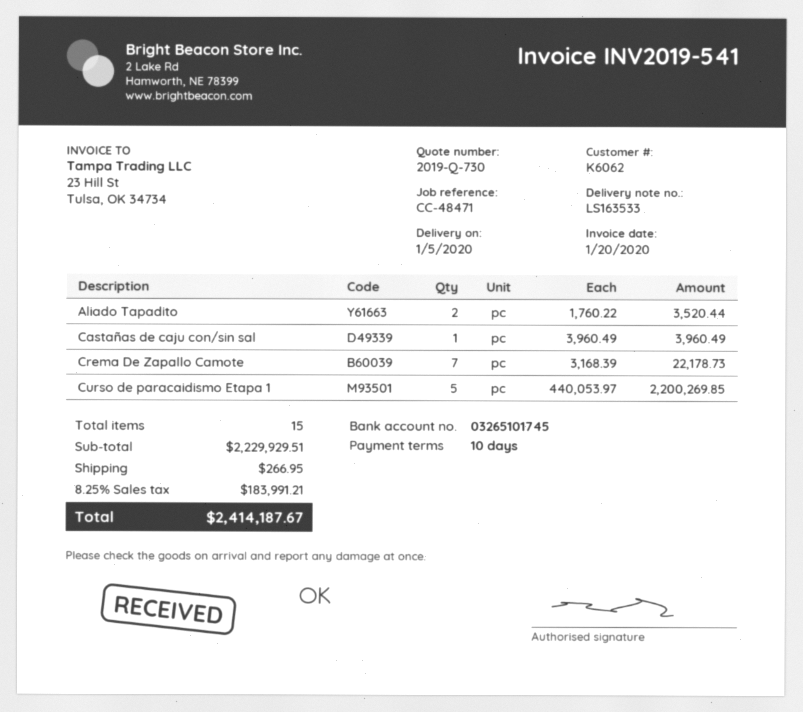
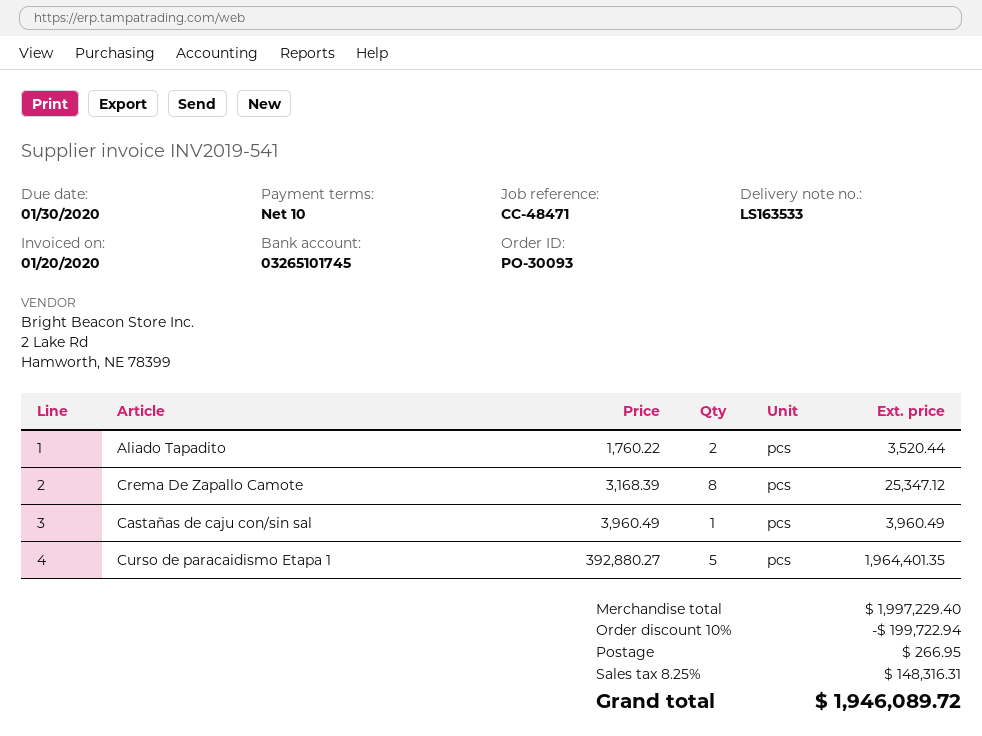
Crema De Zapallo Camote: 7 x 3168.39 = 22178.73 -> 8 x 3168.39 = 25347.12
Curso de paracaidismo Etapa 1: 5 x 440053.97 = 2200269.85 -> 5 x 392880.27 = 1964401.35
subtotal: 2229929.51 -> 1997229.40
discount: none -> 10% = 199722.94
tax: 8.25% = 183991.21 -> 8.25% = 148316.31
total: 2414187.67 -> 1946089.72

